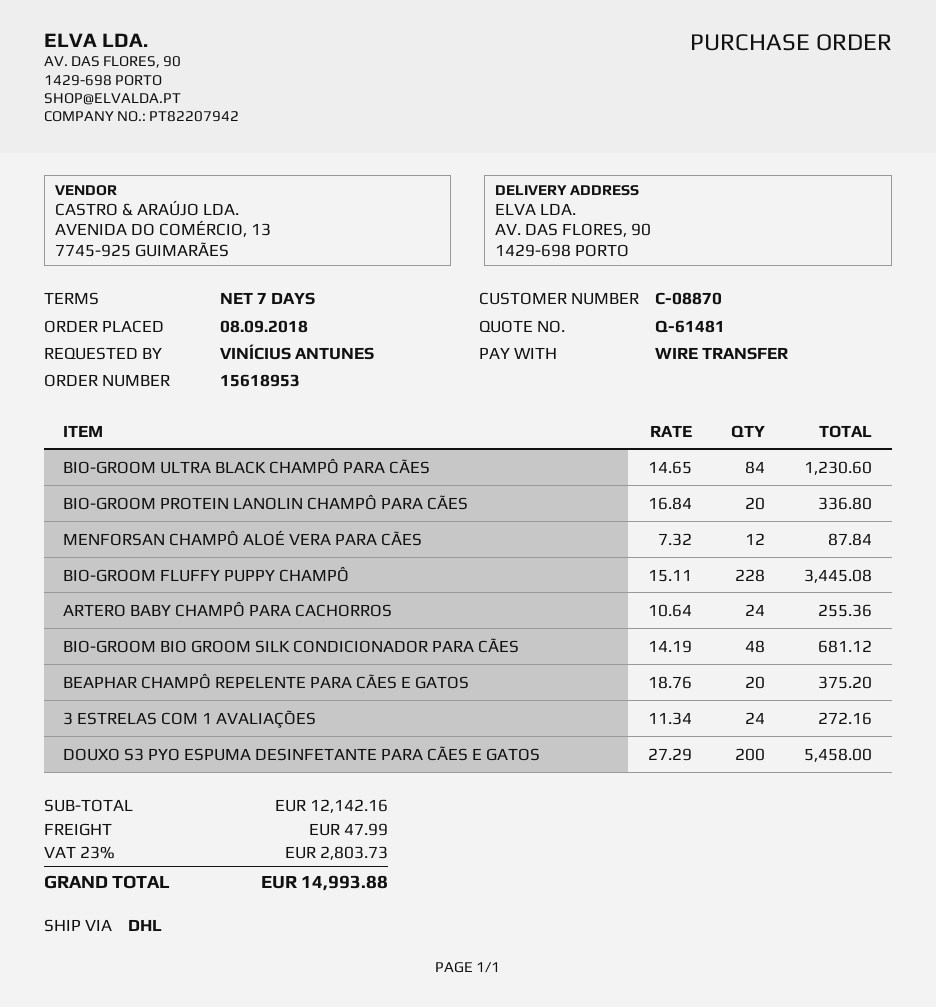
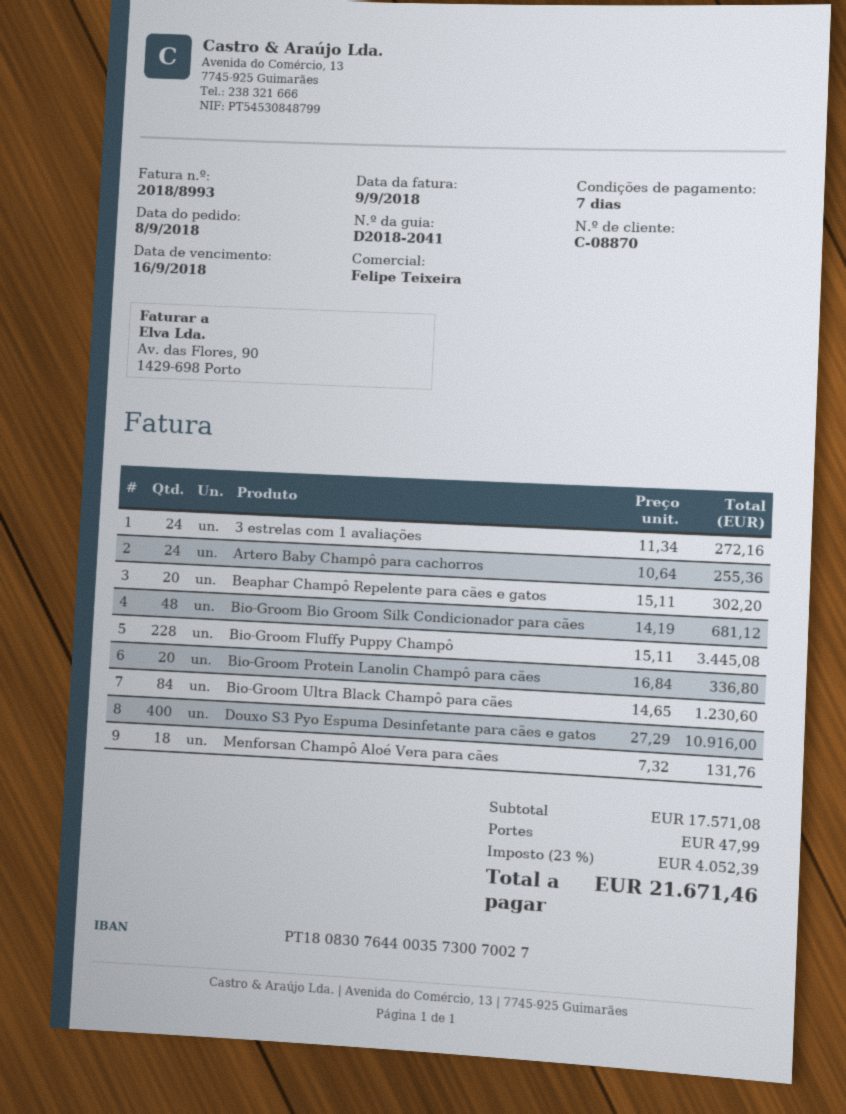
MENFORSAN CHAMPÔ ALOÉ VERA PARA CÃES: 12 x 7.32 = 87.84 -> 18 x 7.32 = 131.76
BEAPHAR CHAMPÔ REPELENTE PARA CÃES E GATOS: 20 x 18.76 = 375.20 -> 20 x 15.11 = 302.20
DOUXO S3 PYO ESPUMA DESINFETANTE PARA CÃES E GATOS: 200 x 27.29 = 5458.00 -> 400 x 27.29 = 10916.00
subtotal: 12142.16 -> 17571.08
tax: 23% = 2803.73 -> 23% = 4052.39
total: 14993.88 -> 21671.46

